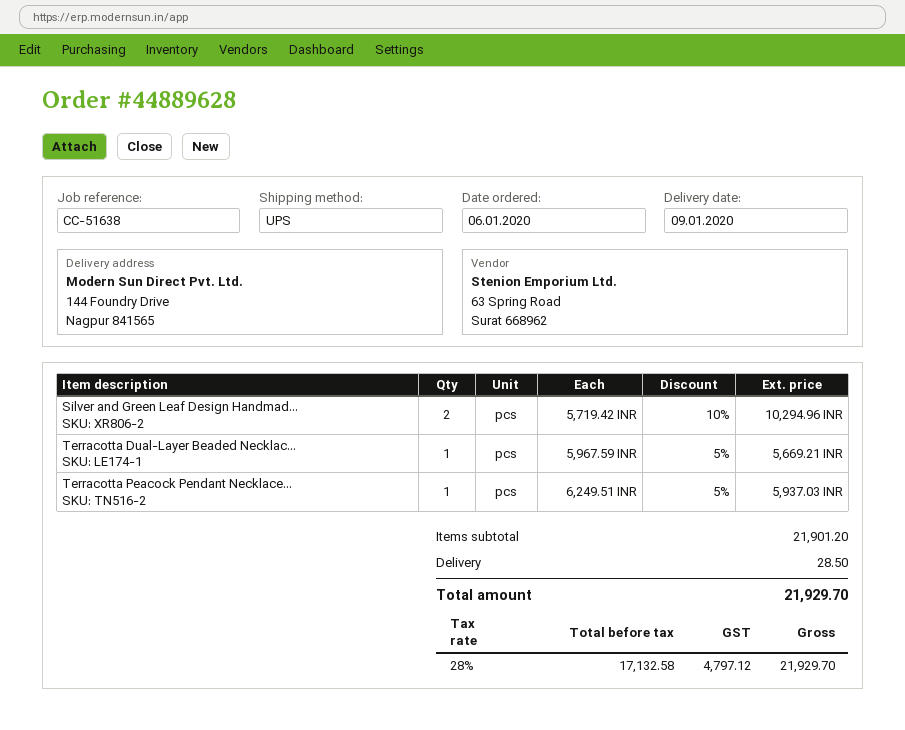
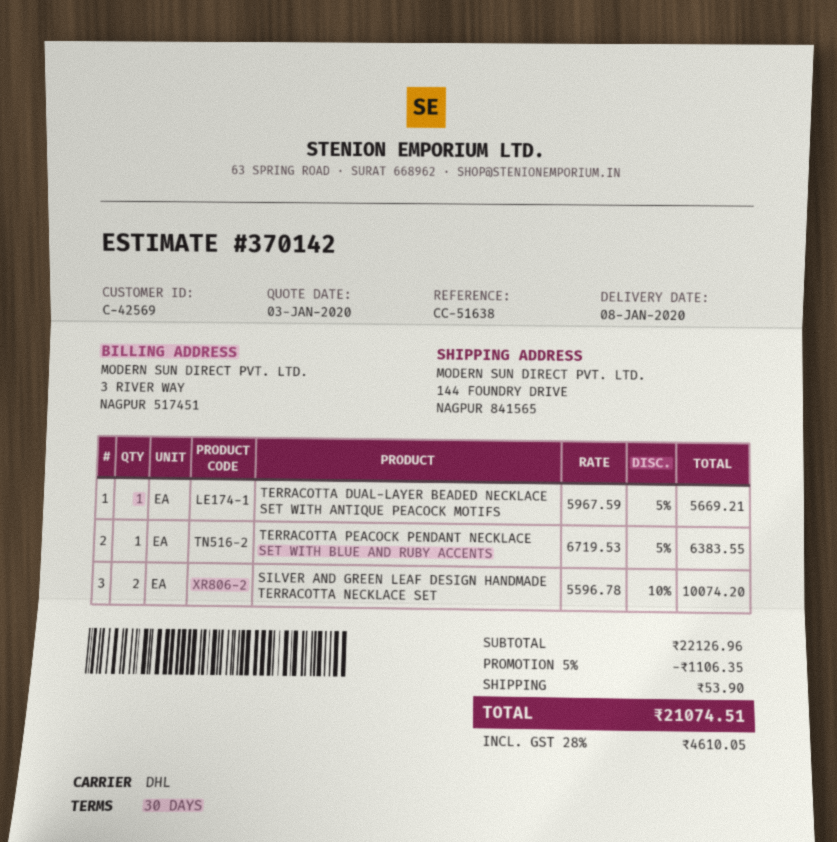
delivery date: 2020-01-09 -> 2020-01-08
shipping method: UPS -> DHL
Silver and Green Leaf Design Handmad...: 2 x 5719.42 - 10% = 10294.96 -> 2 x 5596.78 - 10% = 10074.20
Terracotta Peacock Pendant Necklace...: 1 x 6249.51 - 5% = 5937.03 -> 1 x 6719.53 - 5% = 6383.55
subtotal: 21901.20 -> 22126.96
discount: none -> 5% = 1106.35
shipping: 28.50 -> 53.90
tax: 28% = 4797.12 -> 28% = 4610.05
total: 21929.70 -> 21074.51

